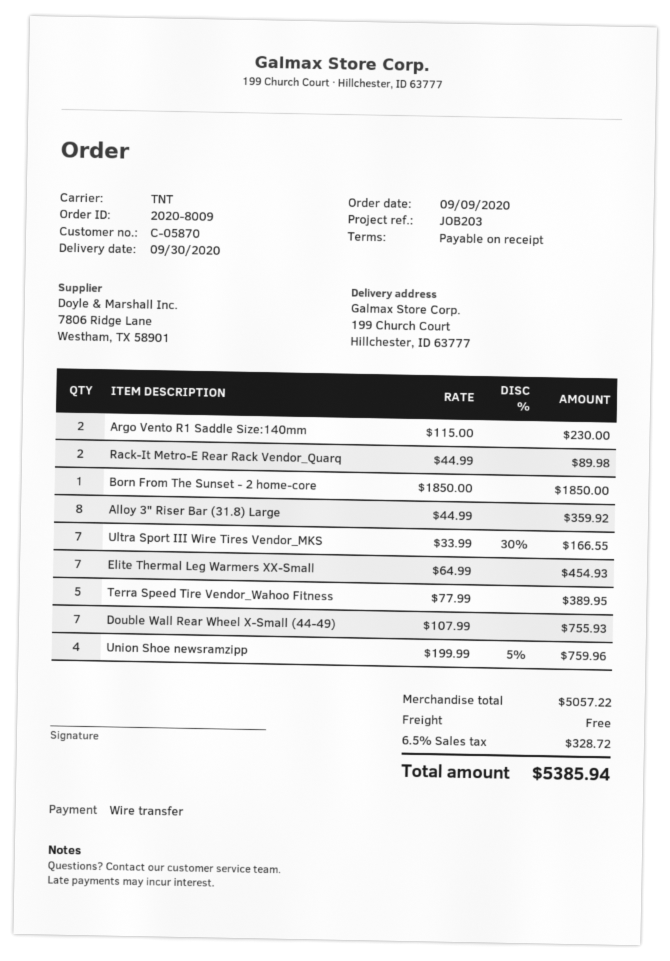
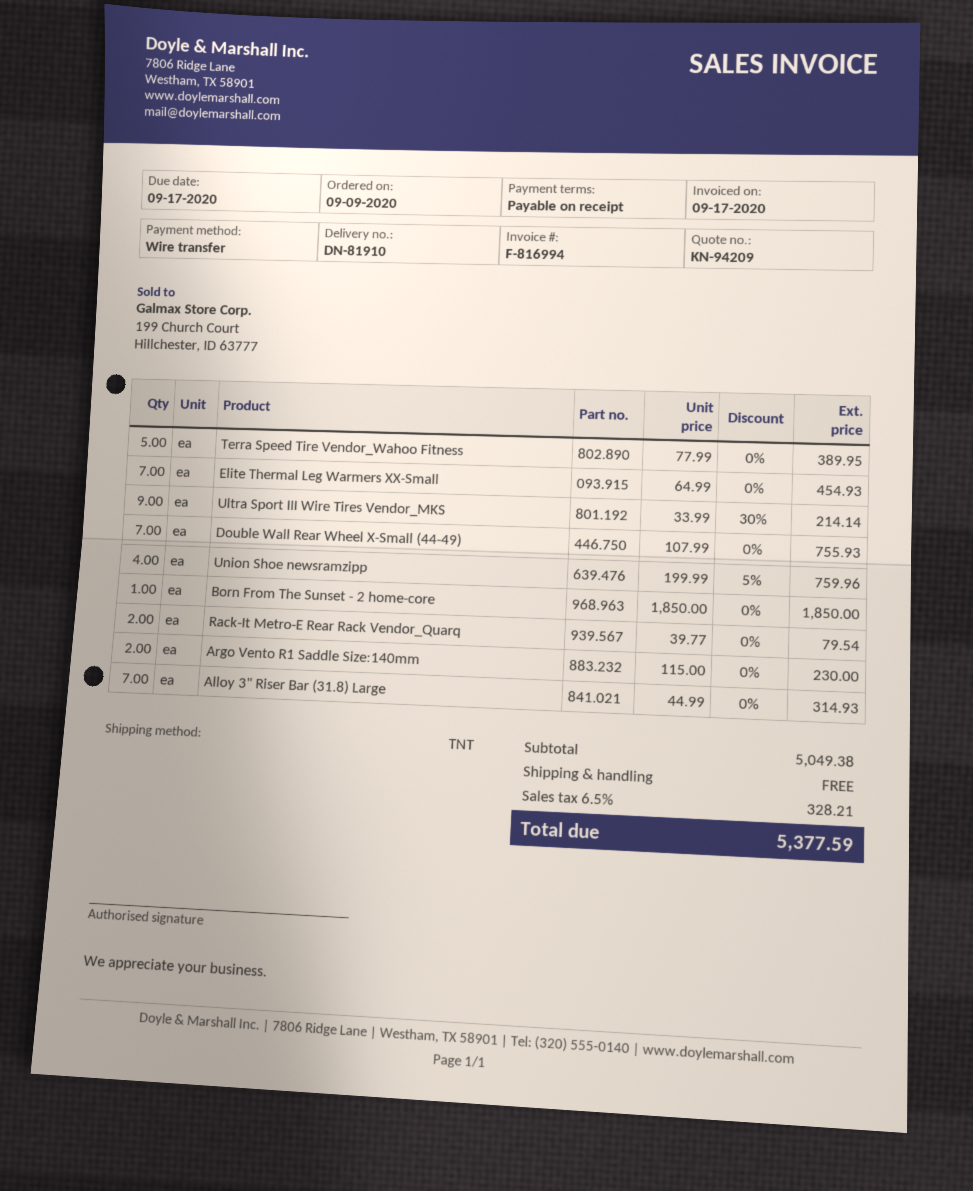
Rack-It Metro-E Rear Rack Vendor_Quarq: 2 x 44.99 = 89.98 -> 2 x 39.77 = 79.54
Alloy 3" Riser Bar (31.8) Large: 8 x 44.99 = 359.92 -> 7 x 44.99 = 314.93
Ultra Sport III Wire Tires Vendor_MKS: 7 x 33.99 - 30% = 166.55 -> 9 x 33.99 - 30% = 214.14
subtotal: 5057.22 -> 5049.38
tax: 6.5% = 328.72 -> 6.5% = 328.21
total: 5385.94 -> 5377.59

